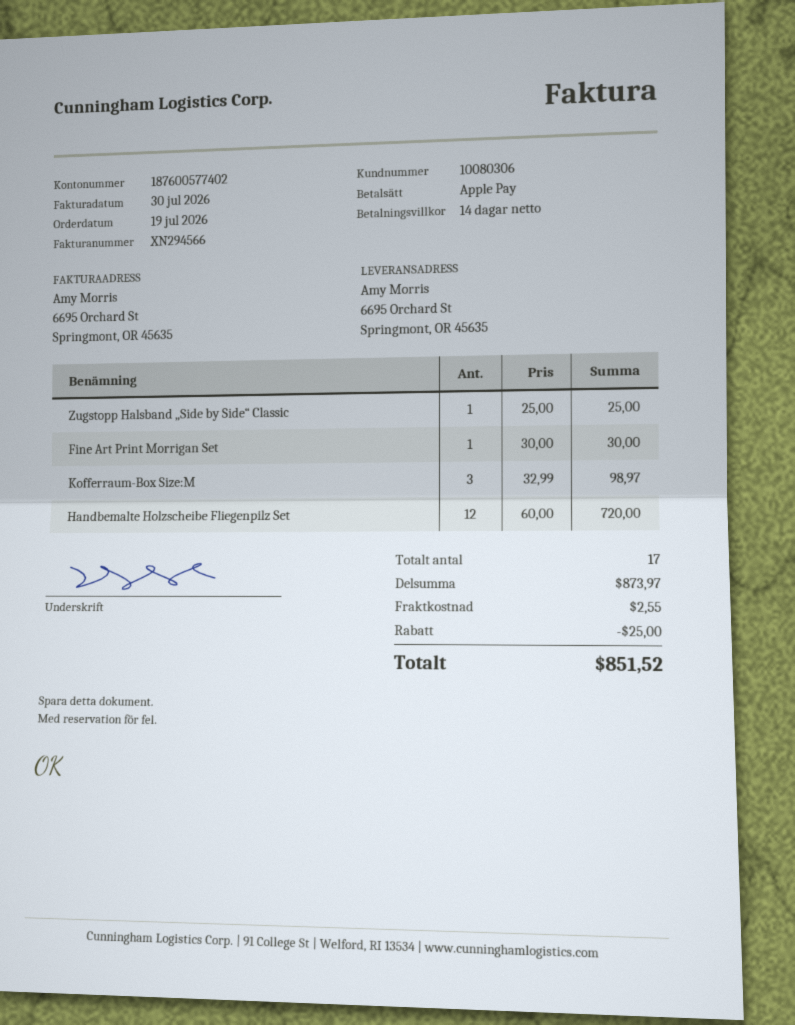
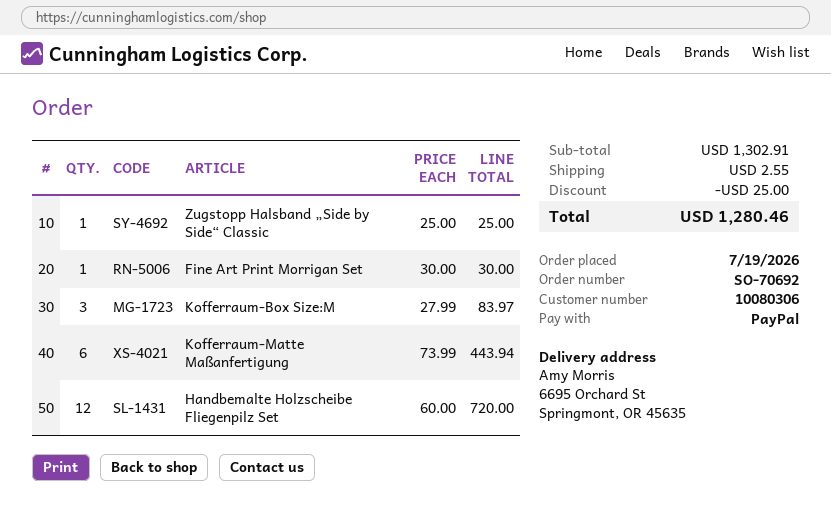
payment method: Apple Pay -> PayPal
Kofferraum-Box Size:M: 3 x 32.99 = 98.97 -> 3 x 27.99 = 83.97
Kofferraum-Matte Maßanfertigung: none -> 6 x 73.99 = 443.94
subtotal: 873.97 -> 1302.91
total: 851.52 -> 1280.46

